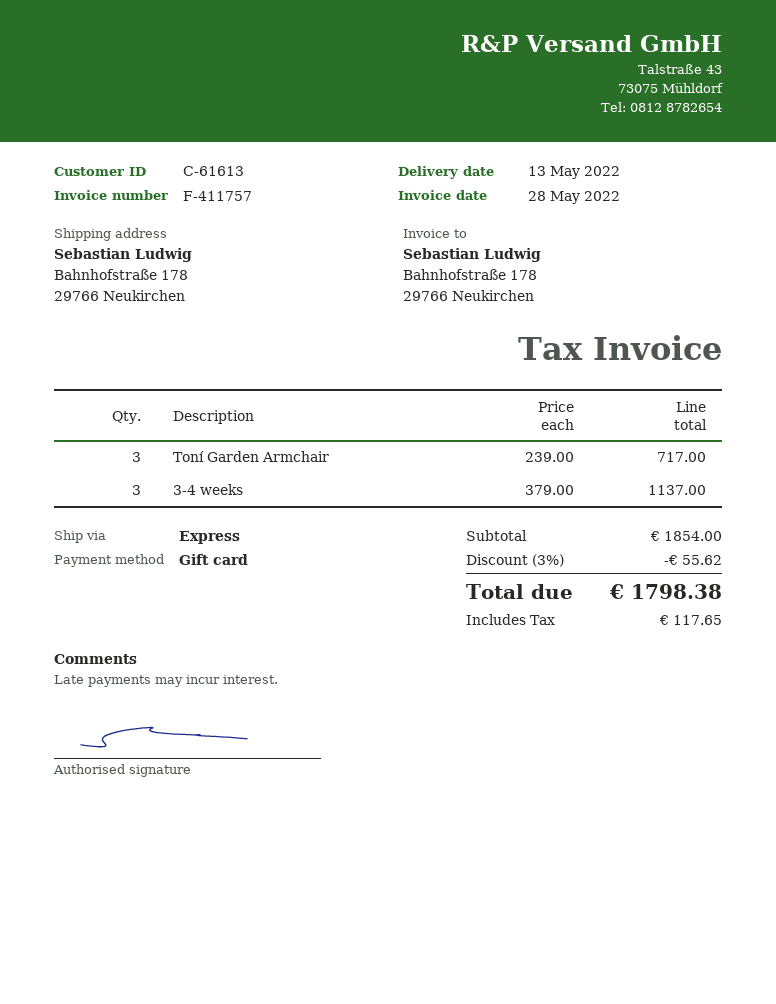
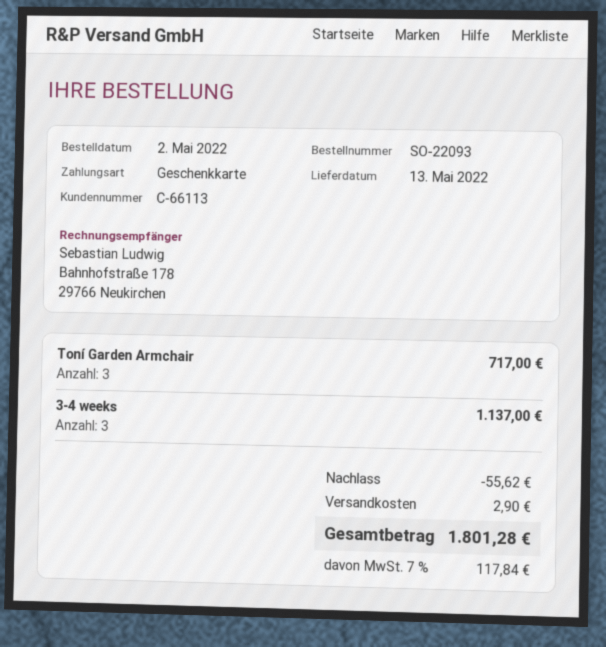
customer number: C-61613 -> C-66113
shipping: none -> 2.90
tax: 117.65 -> 117.84
total: 1798.38 -> 1801.28

